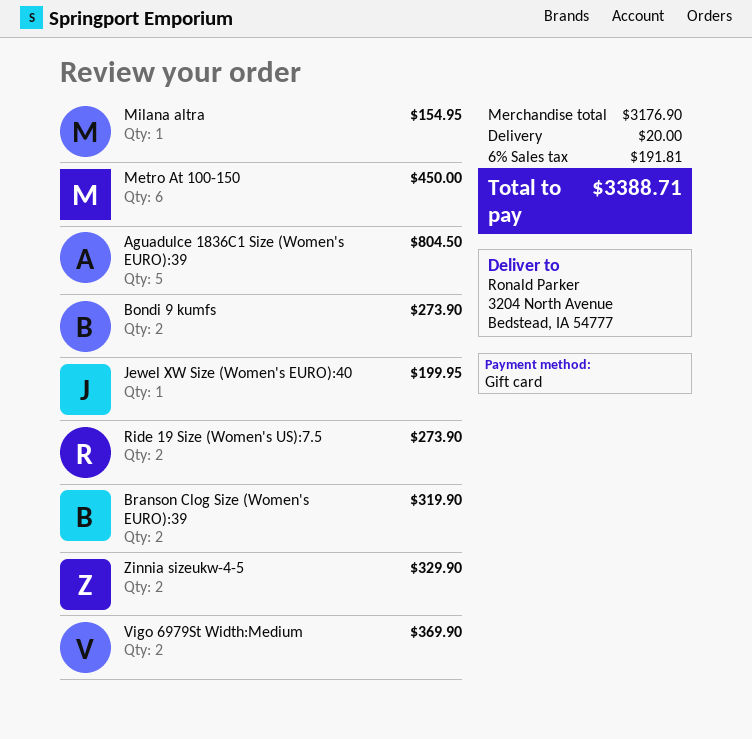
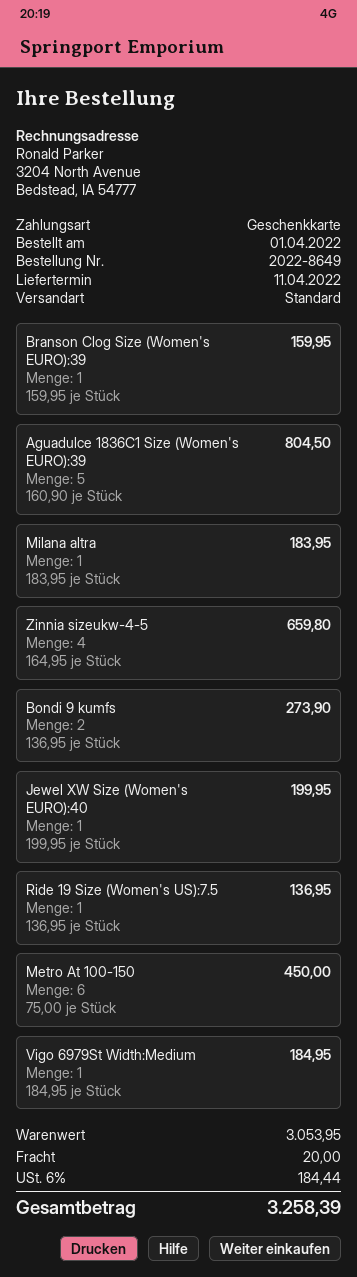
Milana altra: 1 for 154.95 -> 1 for 183.95
Ride 19 Size (Women's US):7.5: 2 for 273.90 -> 1 for 136.95
Branson Clog Size (Women's EURO):39: 2 for 319.90 -> 1 for 159.95
Zinnia sizeukw-4-5: 2 for 329.90 -> 4 for 659.80
Vigo 6979St Width:Medium: 2 for 369.90 -> 1 for 184.95
subtotal: 3176.90 -> 3053.95
tax: 6% = 191.81 -> 6% = 184.44
total: 3388.71 -> 3258.39

